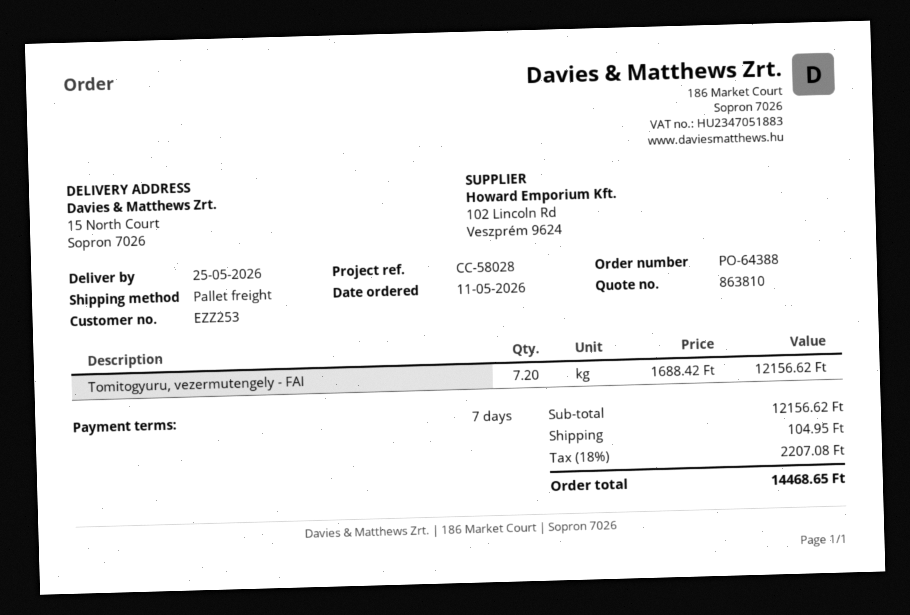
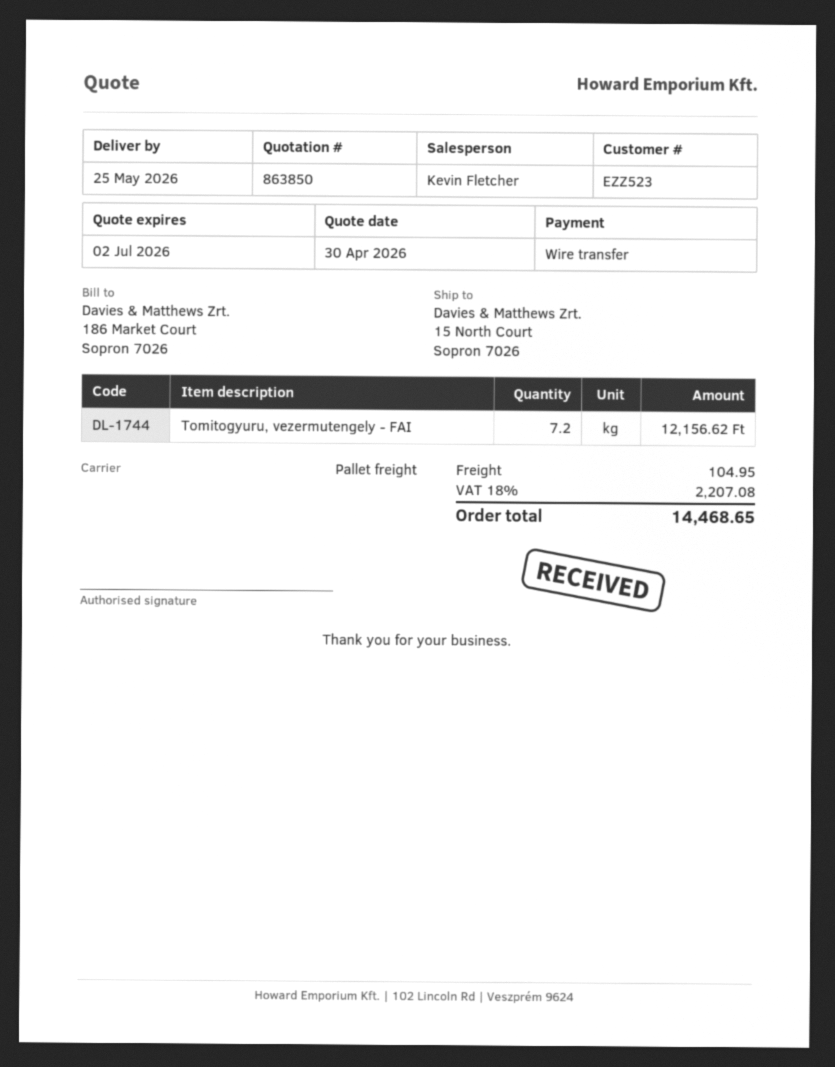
quote number: 863810 -> 863850
customer number: EZZ253 -> EZZ523

